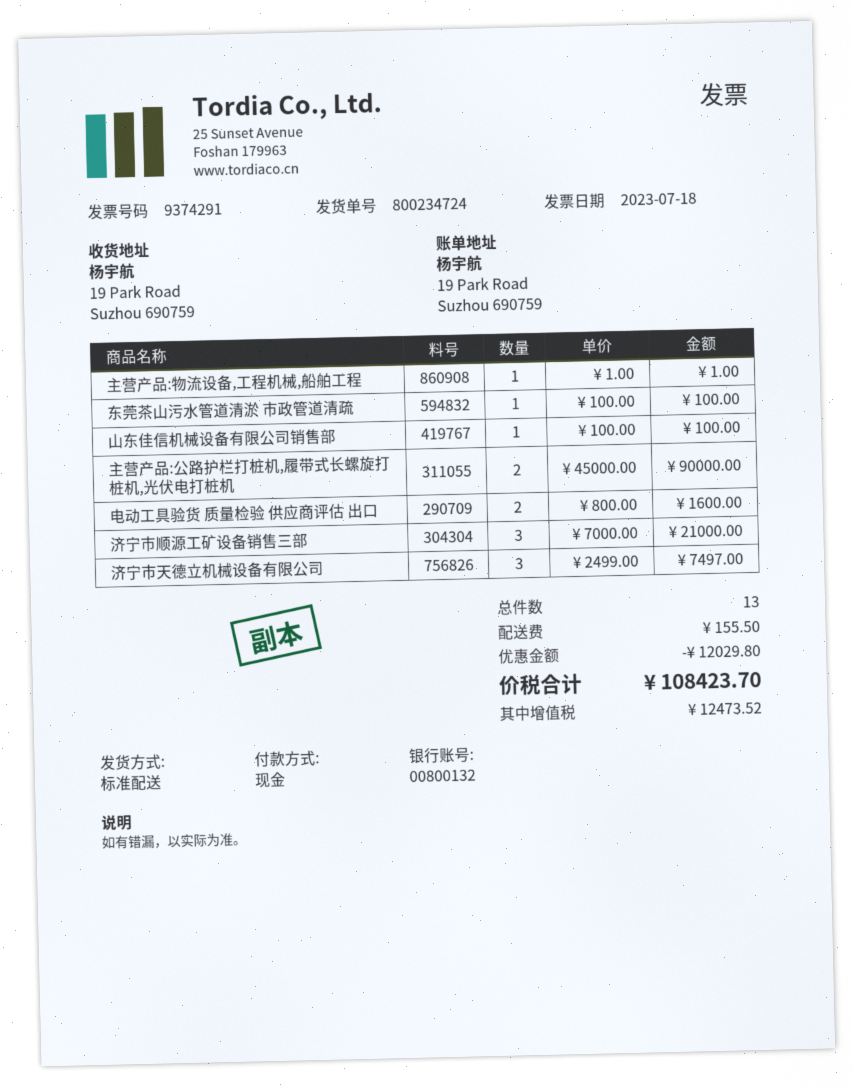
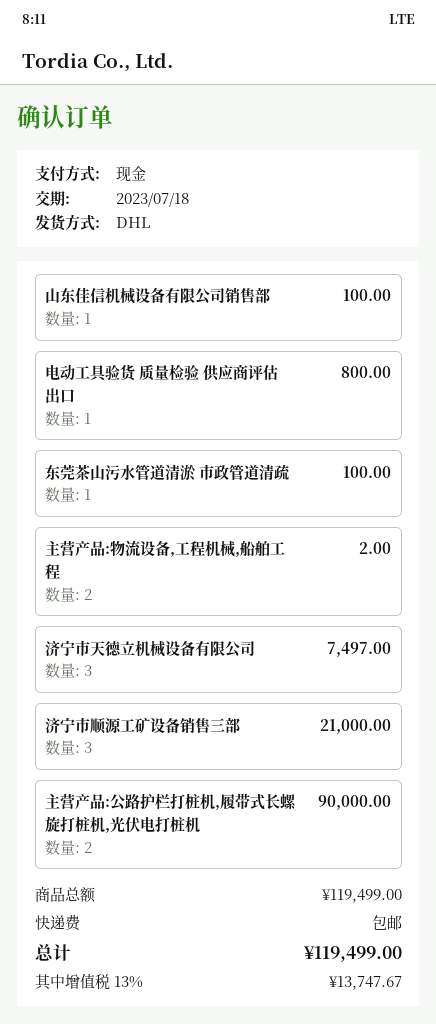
shipping method: standard -> DHL
主营产品:物流设备,工程机械,船舶工程: 1 for 1.00 -> 2 for 2.00
电动工具验货 质量检验 供应商评估 出口: 2 for 1600.00 -> 1 for 800.00
discount: 12029.80 -> none
shipping: 155.50 -> 0.00
tax: 12473.52 -> 13747.67
total: 108423.70 -> 119499.00

